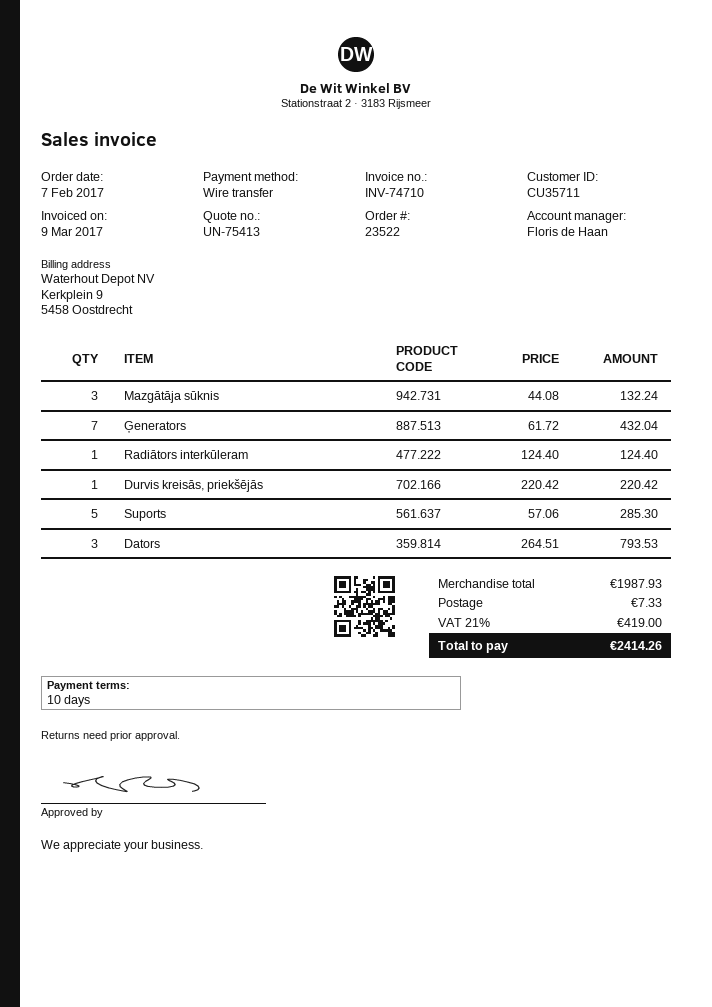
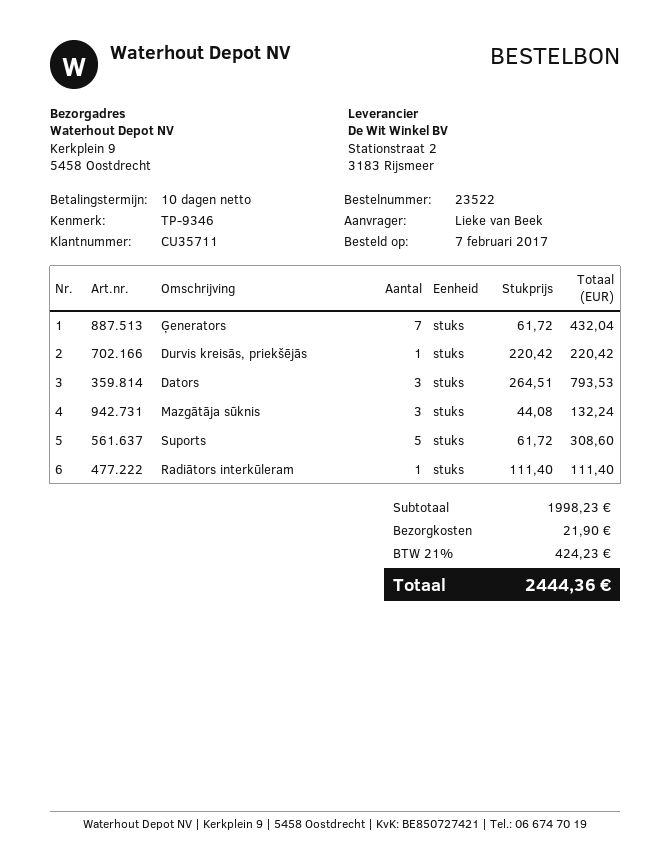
Radiātors interkūleram: 1 x 124.40 = 124.40 -> 1 x 111.40 = 111.40
Suports: 5 x 57.06 = 285.30 -> 5 x 61.72 = 308.60
subtotal: 1987.93 -> 1998.23
shipping: 7.33 -> 21.90
tax: 21% = 419.00 -> 21% = 424.23
total: 2414.26 -> 2444.36

